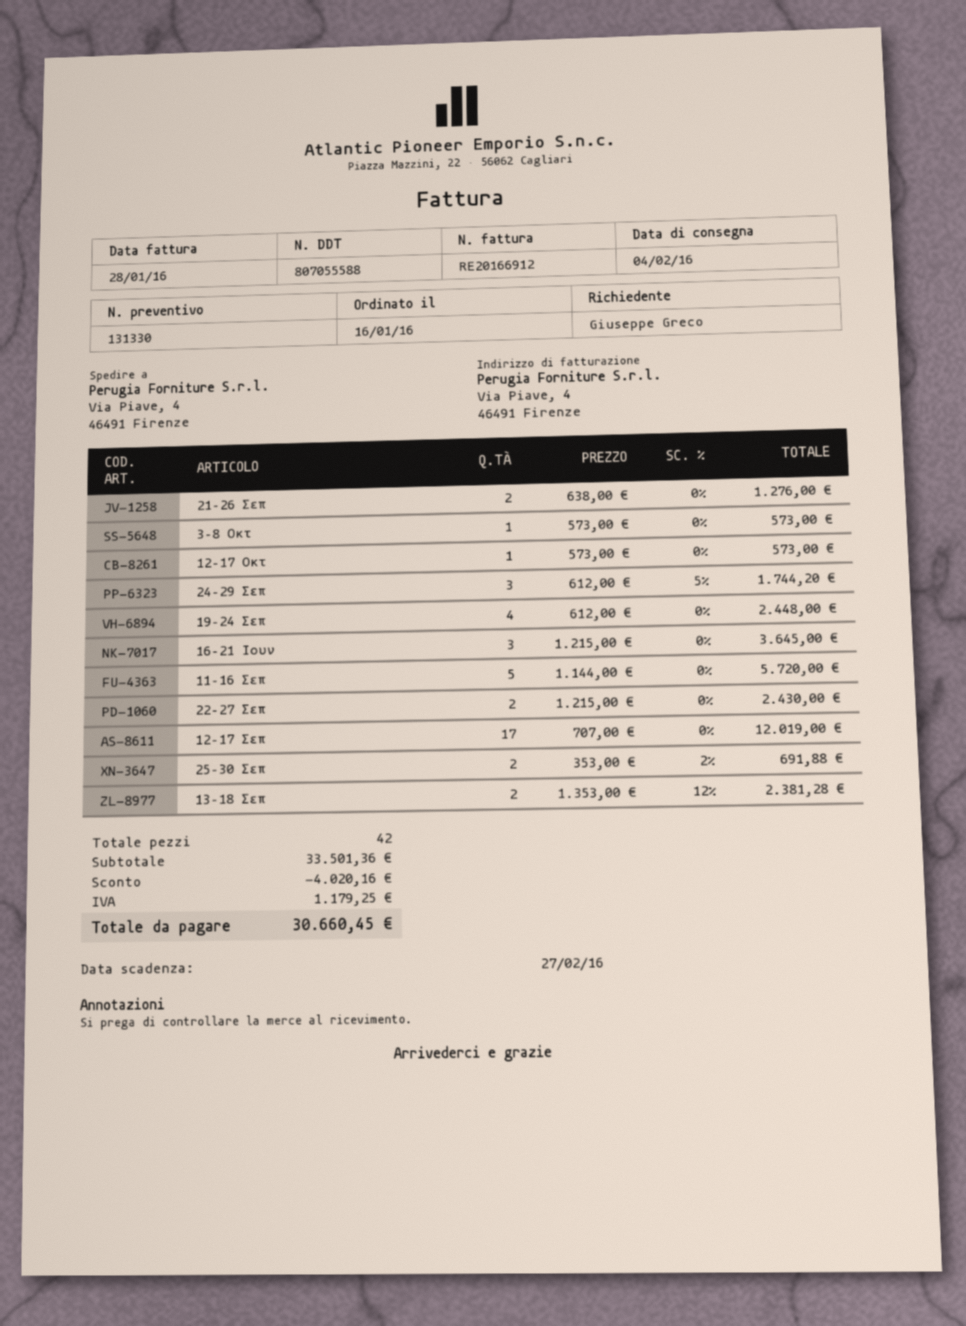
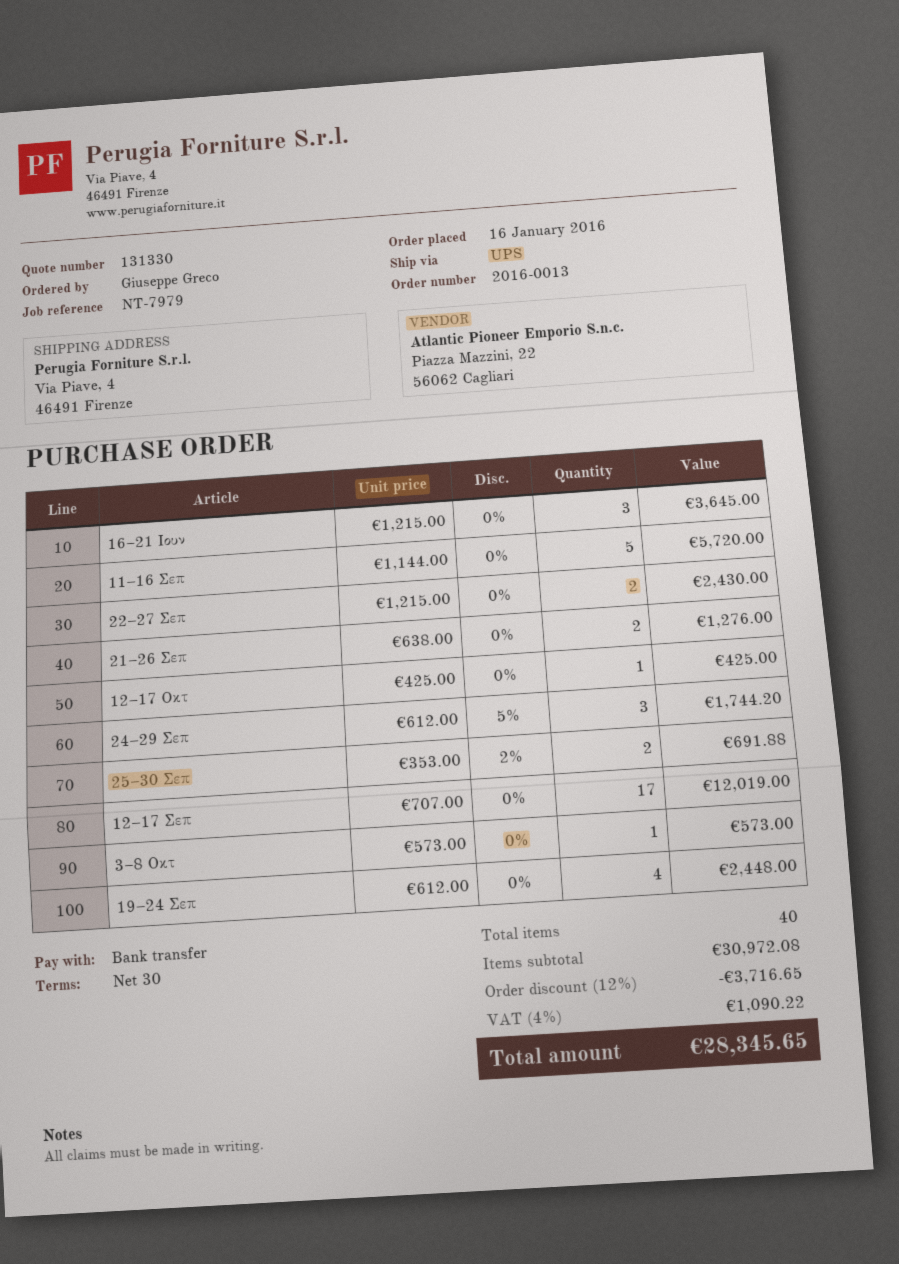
12–17 Οκτ: 1 x 573.00 = 573.00 -> 1 x 425.00 = 425.00
13–18 Σεπ: 2 x 1353.00 - 12% = 2381.28 -> none
total quantity: 42 -> 40
subtotal: 33501.36 -> 30972.08
discount: 4020.16 -> 3716.65
tax: 1179.25 -> 1090.22
total: 30660.45 -> 28345.65

